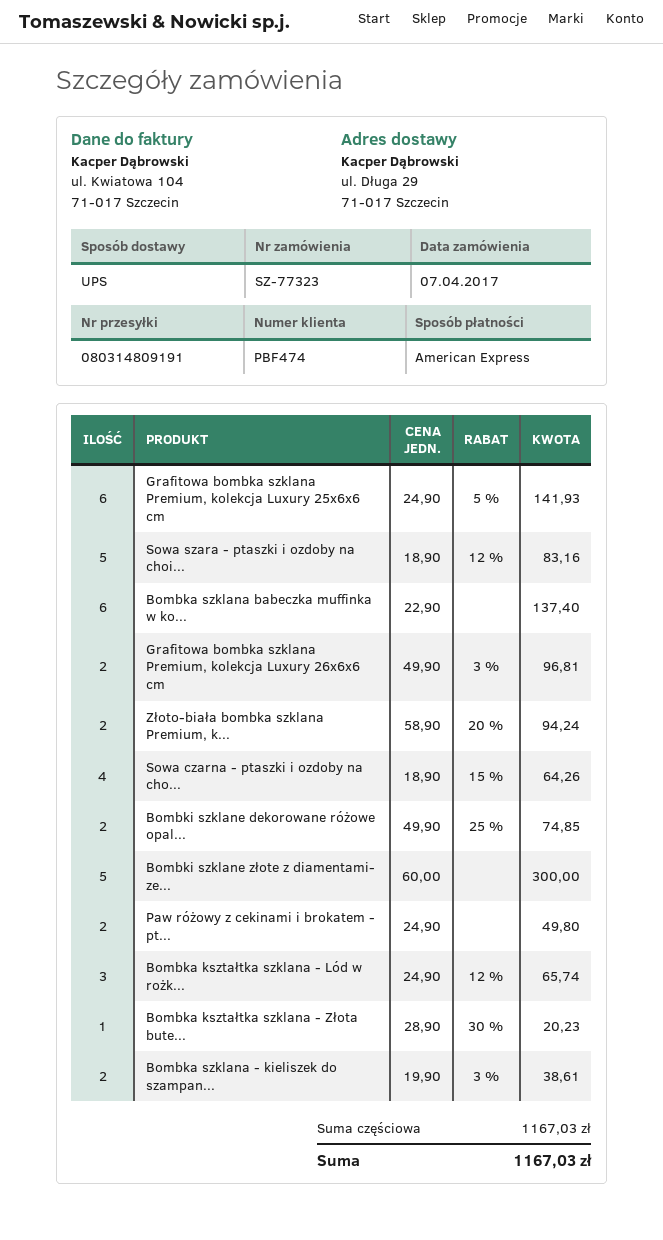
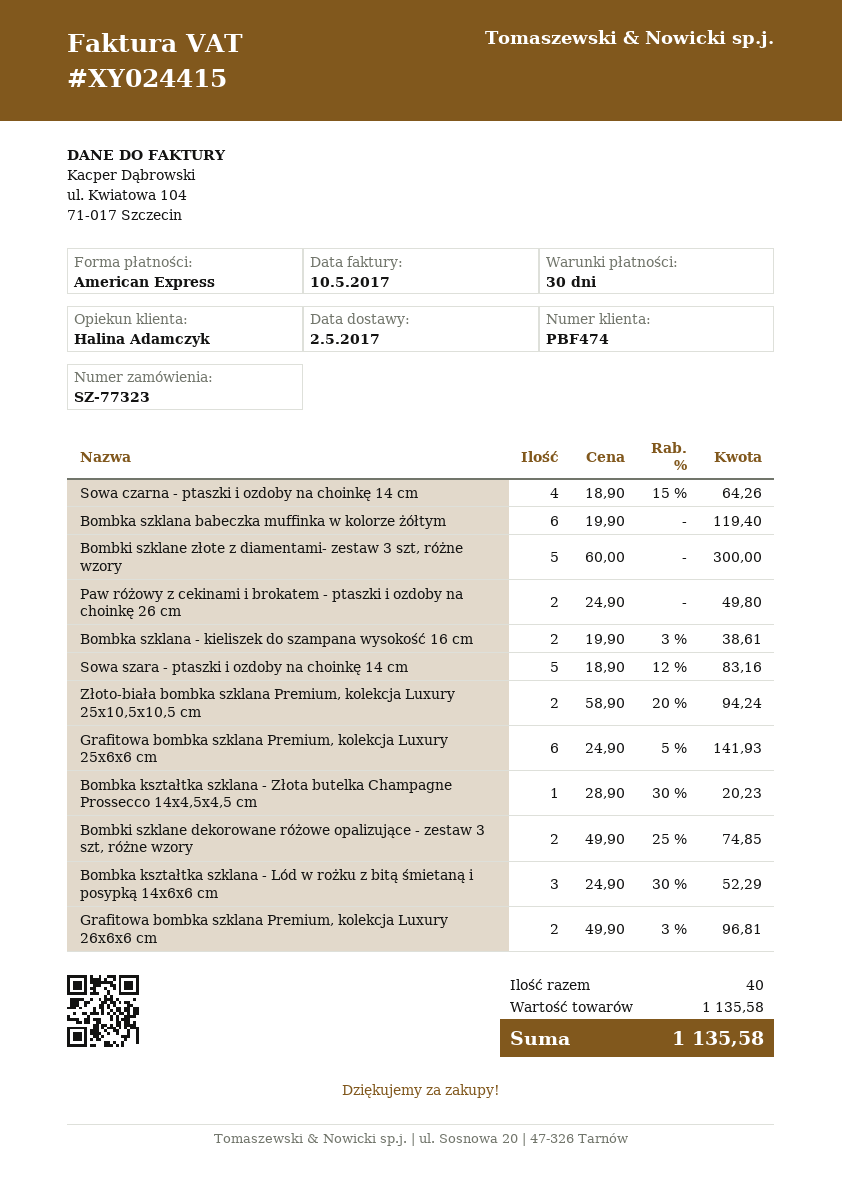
Bombka szklana babeczka muffinka w ko...: 6 x 22.90 = 137.40 -> 6 x 19.90 = 119.40
Bombka kształtka szklana - Lód w rożk...: 3 x 24.90 - 12% = 65.74 -> 3 x 24.90 - 30% = 52.29
subtotal: 1167.03 -> 1135.58
total: 1167.03 -> 1135.58

